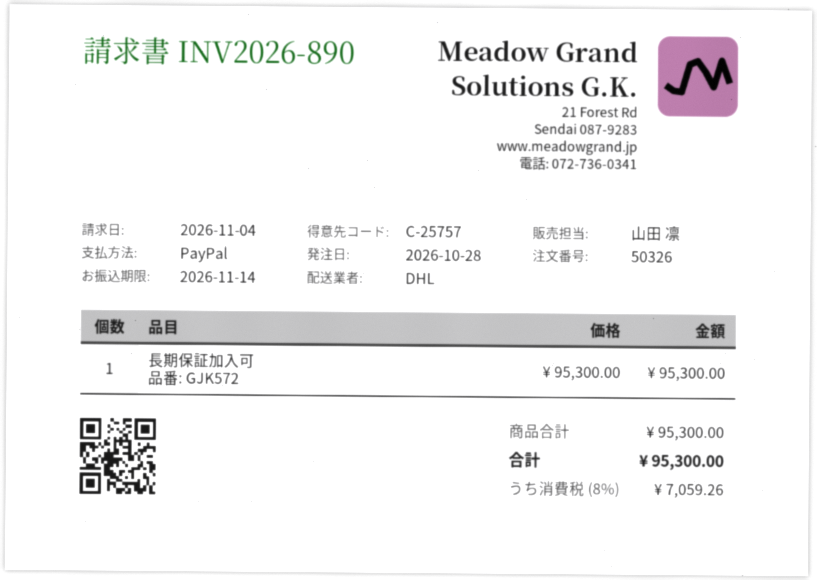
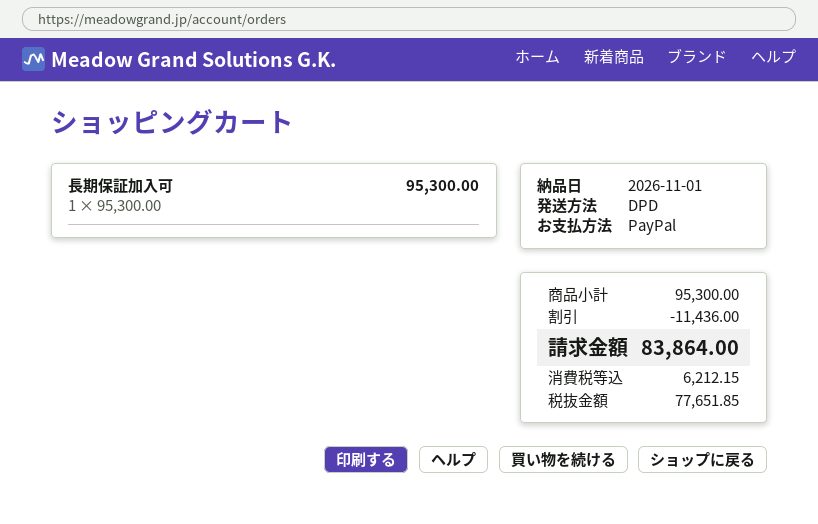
shipping method: DHL -> DPD
discount: none -> 11436.00
tax: 7059.26 -> 6212.15
total: 95300.00 -> 83864.00

